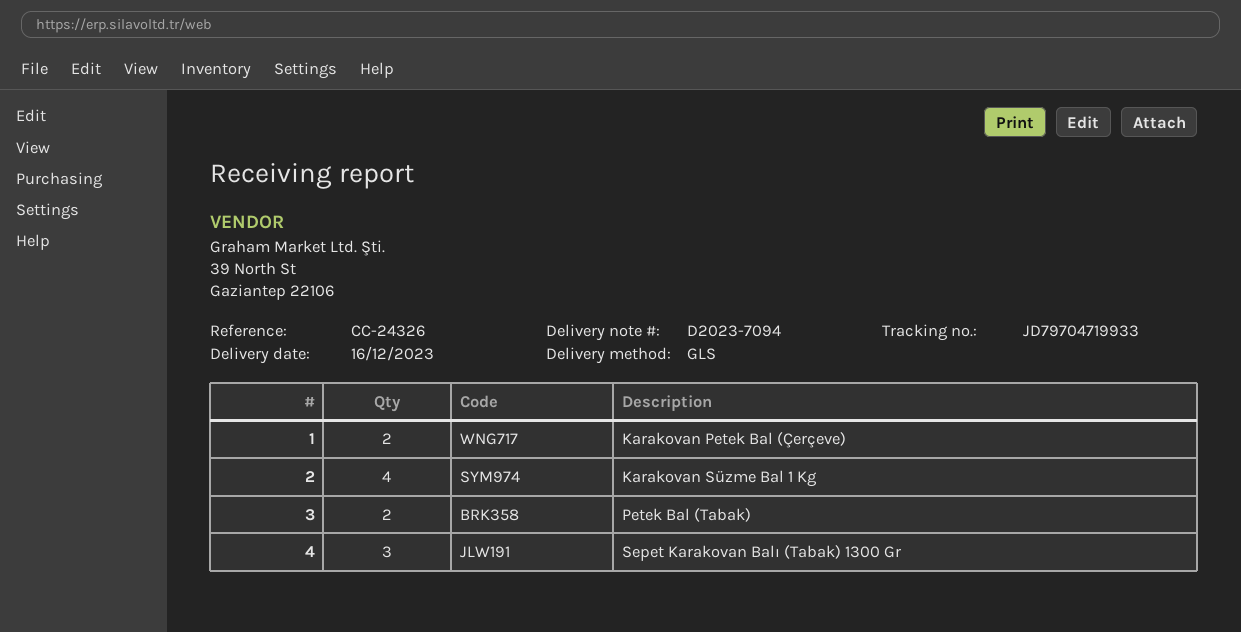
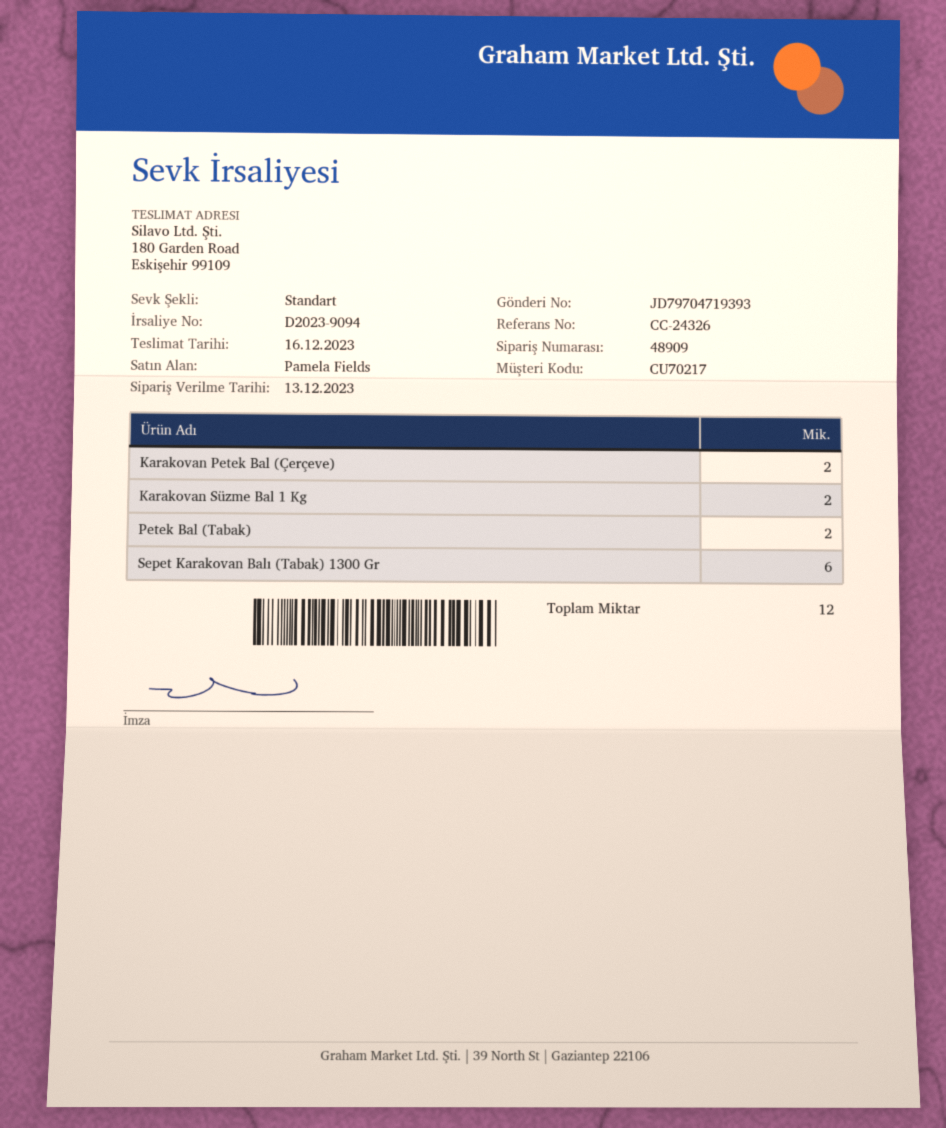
delivery note number: D2023-7094 -> D2023-9094
shipping method: GLS -> standard
tracking number: JD79704719933 -> JD79704719393
Karakovan Süzme Bal 1 Kg: 4 -> 2
Sepet Karakovan Balı (Tabak) 1300 Gr: 3 -> 6

